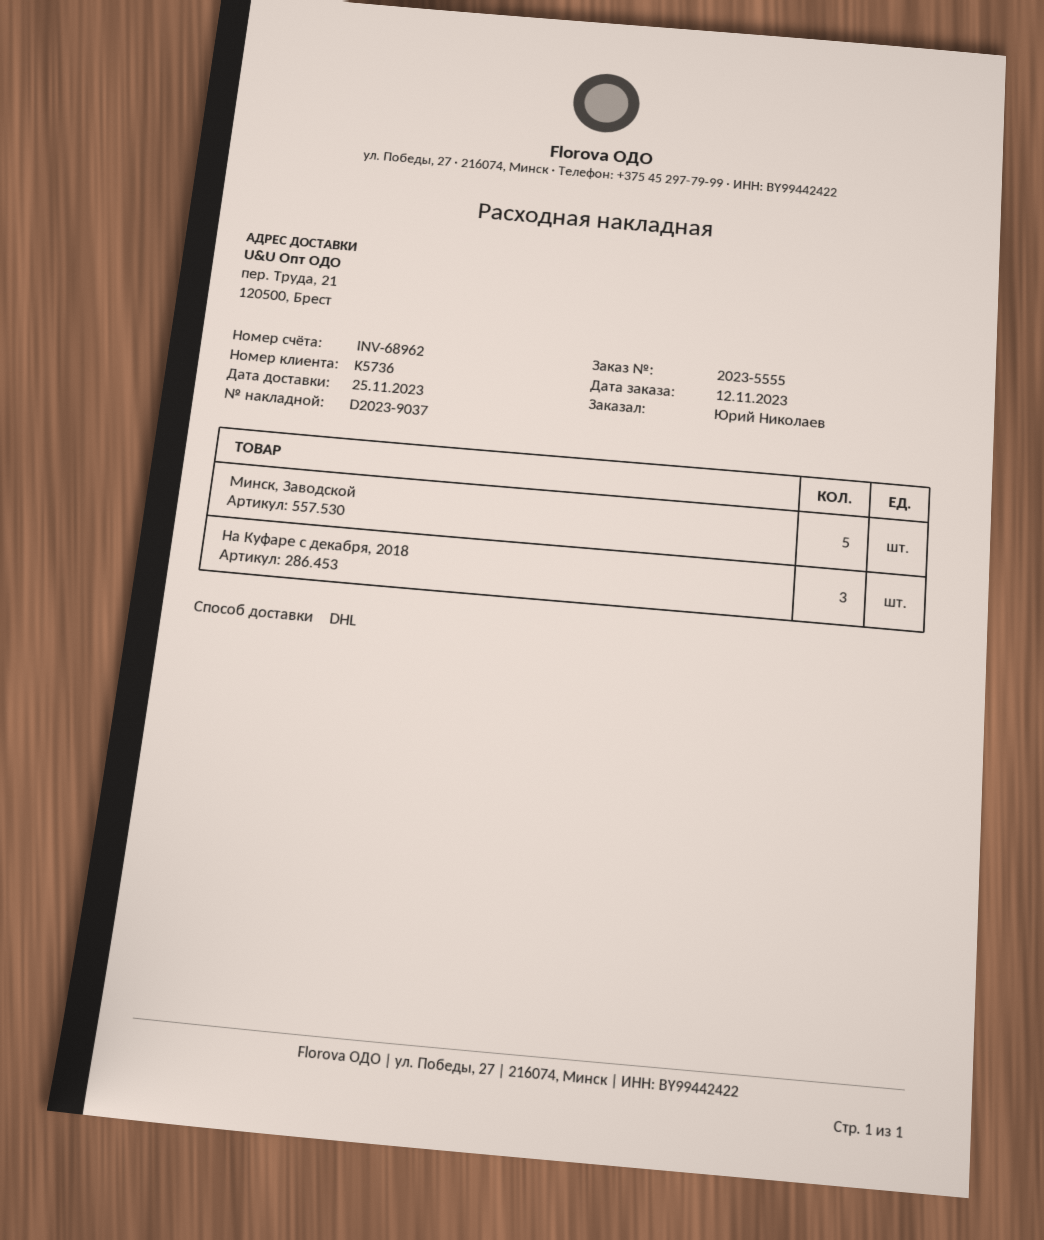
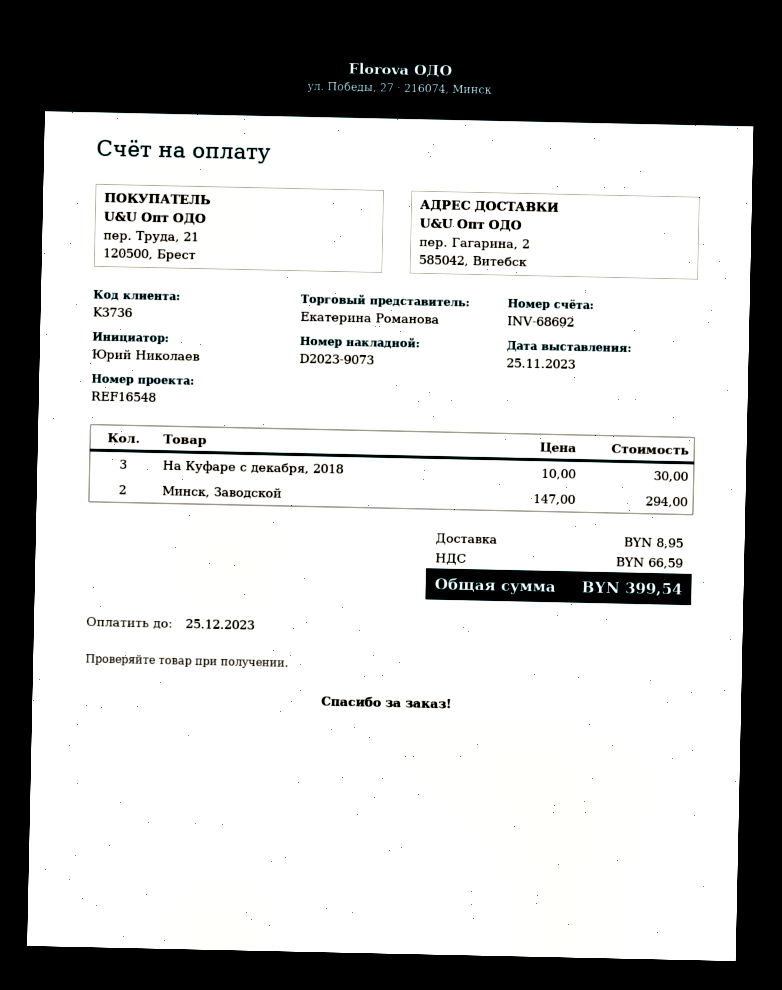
delivery note number: D2023-9037 -> D2023-9073
invoice number: INV-68962 -> INV-68692
customer number: K5736 -> K3736
ship to: пер. Труда, 21, 120500, Брест -> пер. Гагарина, 2, 585042, Витебск
Минск, Заводской: 5 -> 2

